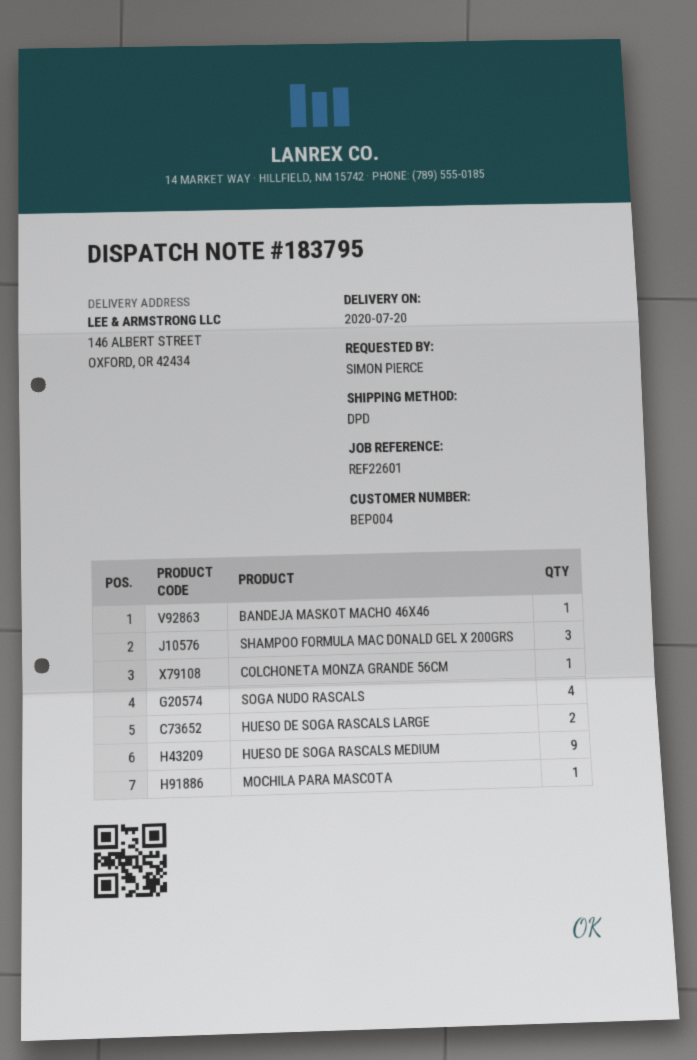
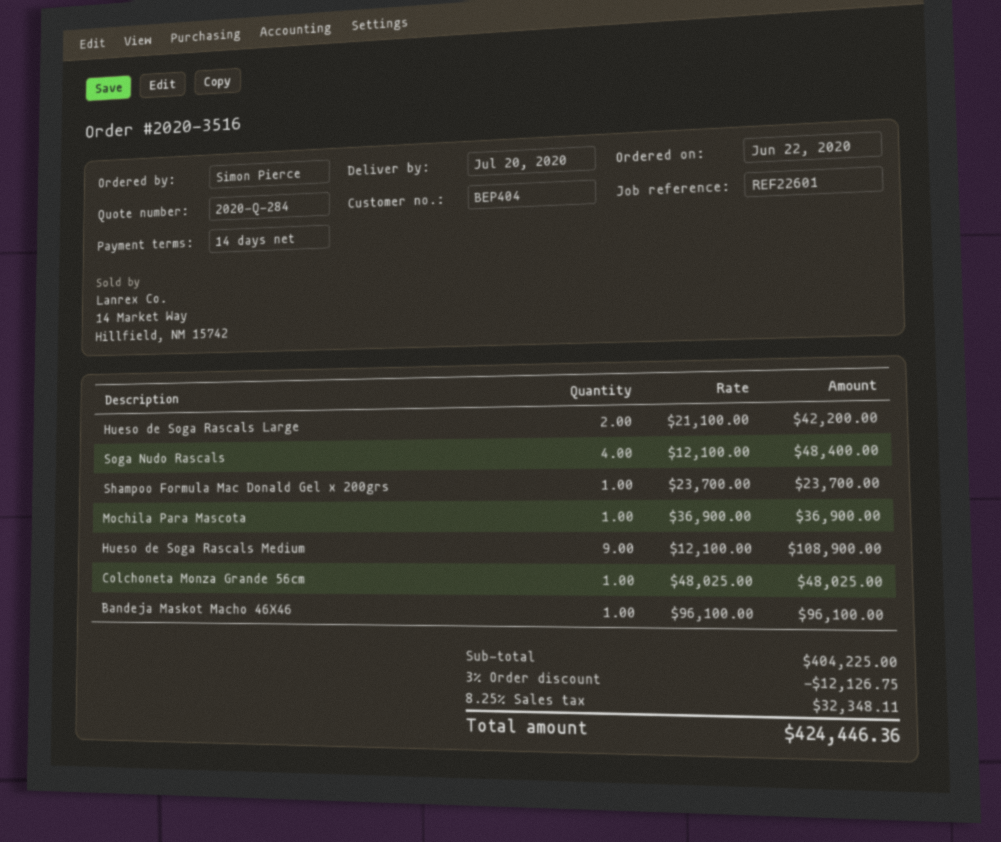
customer number: BEP004 -> BEP404
SHAMPOO FORMULA MAC DONALD GEL X 200GRS: 3 -> 1

